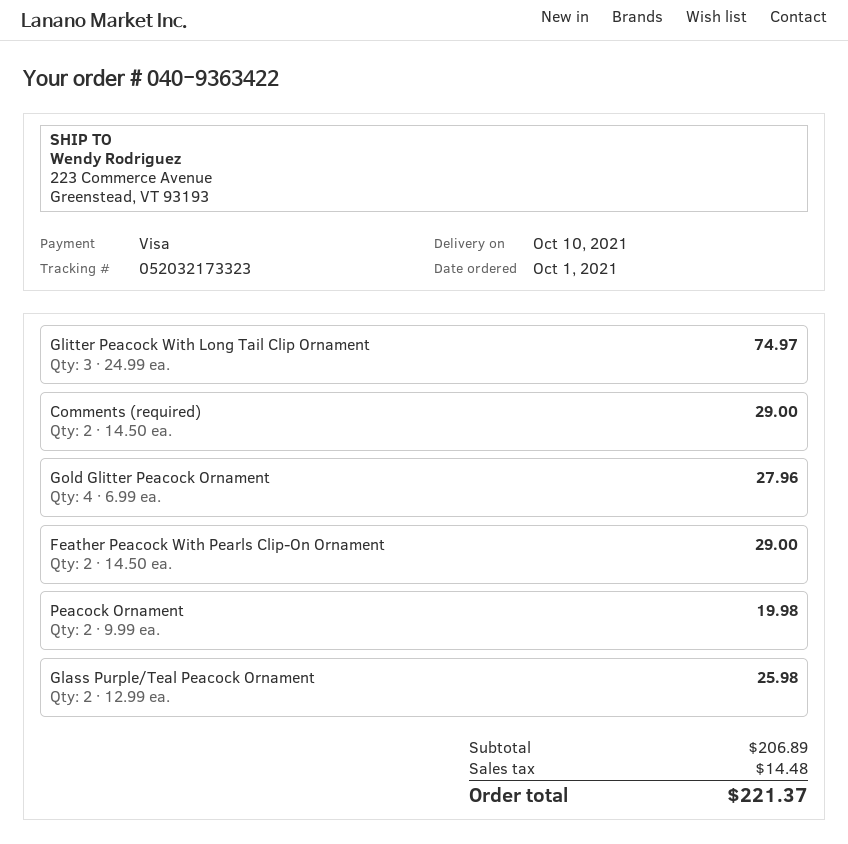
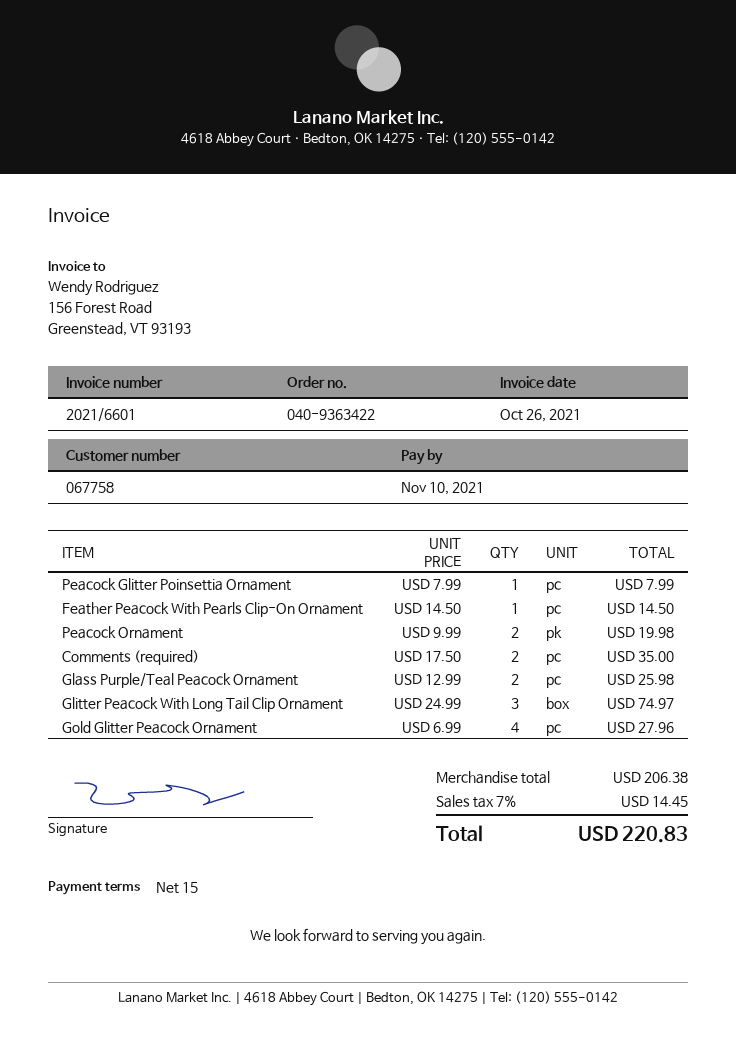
Comments (required): 2 x 14.50 = 29.00 -> 2 x 17.50 = 35.00
Feather Peacock With Pearls Clip-On Ornament: 2 x 14.50 = 29.00 -> 1 x 14.50 = 14.50
Peacock Glitter Poinsettia Ornament: none -> 1 x 7.99 = 7.99
subtotal: 206.89 -> 206.38
tax: 14.48 -> 14.45
total: 221.37 -> 220.83

